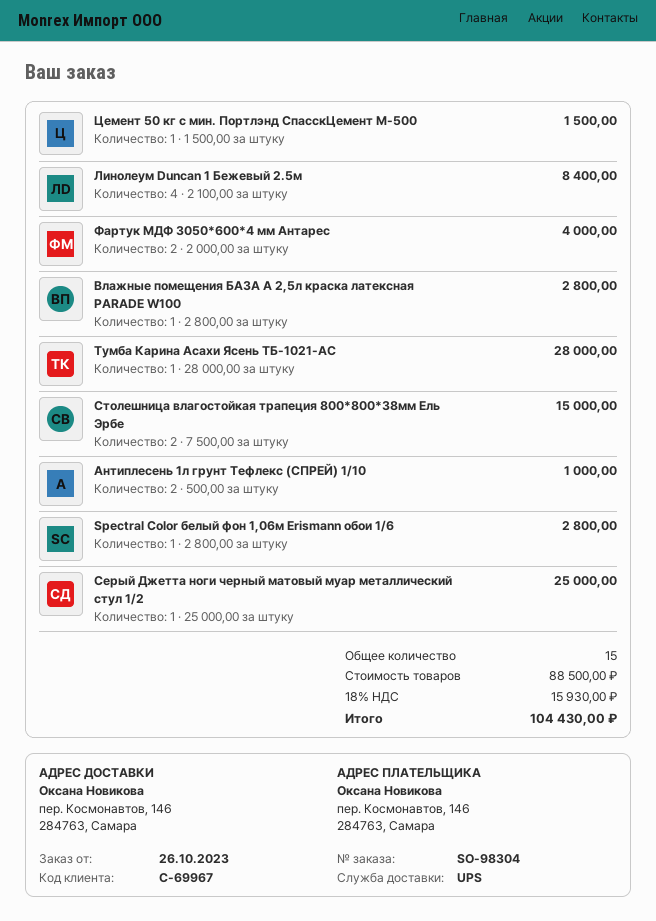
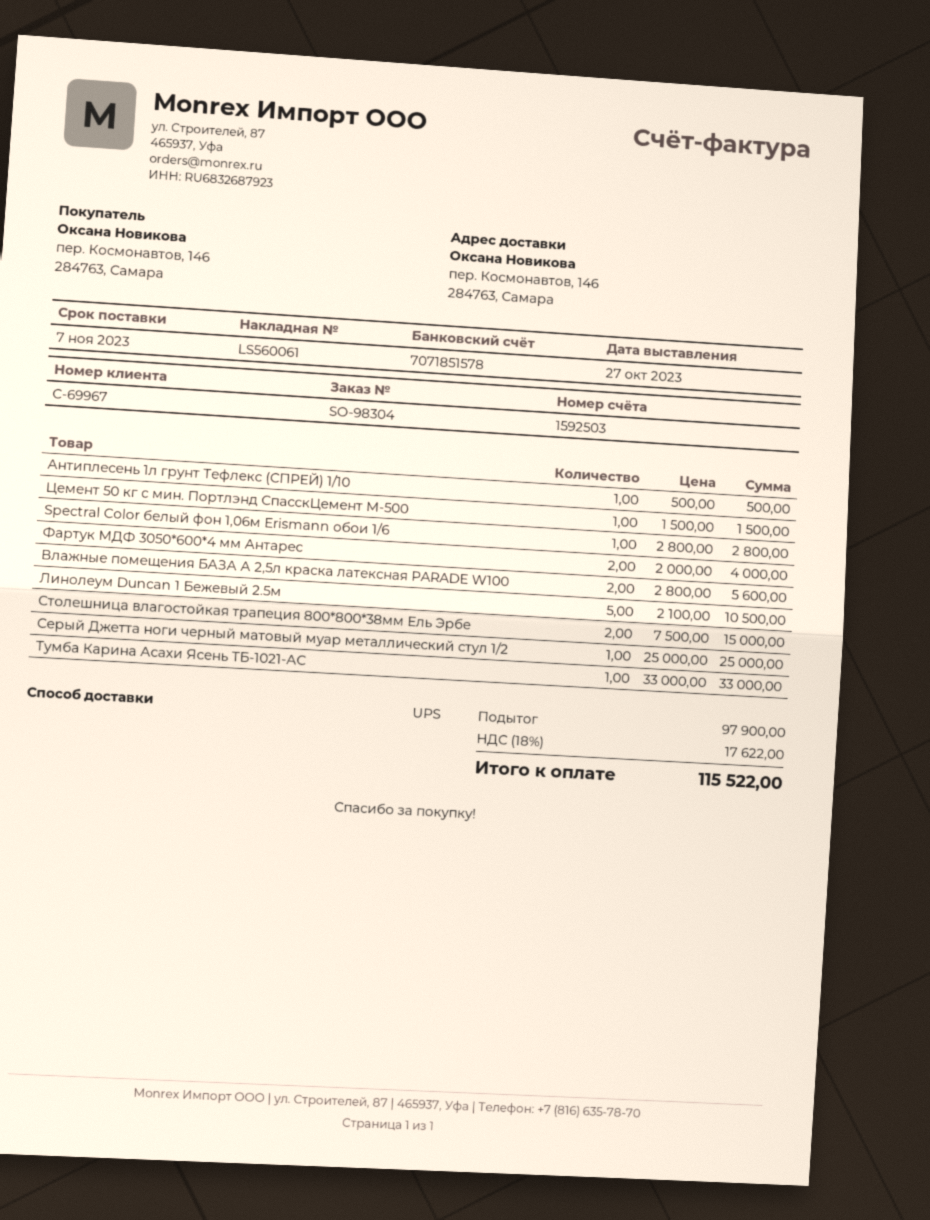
Линолеум Duncan 1 Бежевый 2.5м: 4 x 2100.00 = 8400.00 -> 5 x 2100.00 = 10500.00
Влажные помещения БАЗА А 2,5л краска латексная PARADE W100: 1 x 2800.00 = 2800.00 -> 2 x 2800.00 = 5600.00
Тумба Карина Асахи Ясень ТБ-1021-АС: 1 x 28000.00 = 28000.00 -> 1 x 33000.00 = 33000.00
Антиплесень 1л грунт Тефлекс (СПРЕЙ) 1/10: 2 x 500.00 = 1000.00 -> 1 x 500.00 = 500.00
subtotal: 88500.00 -> 97900.00
tax: 18% = 15930.00 -> 18% = 17622.00
total: 104430.00 -> 115522.00

